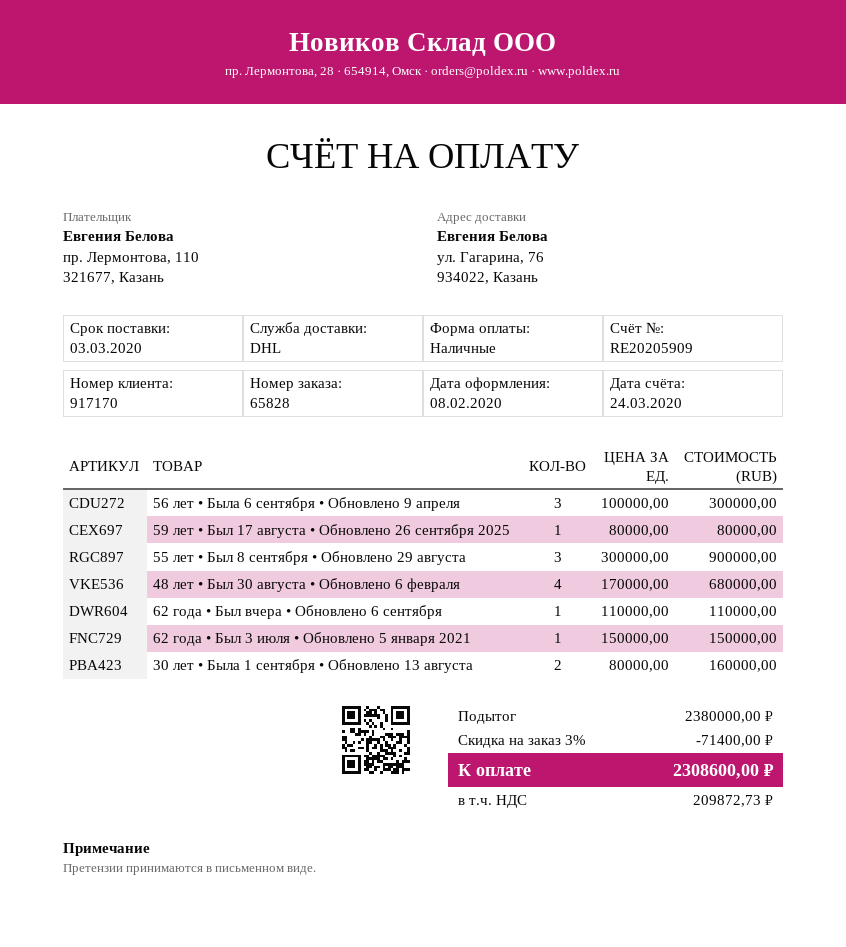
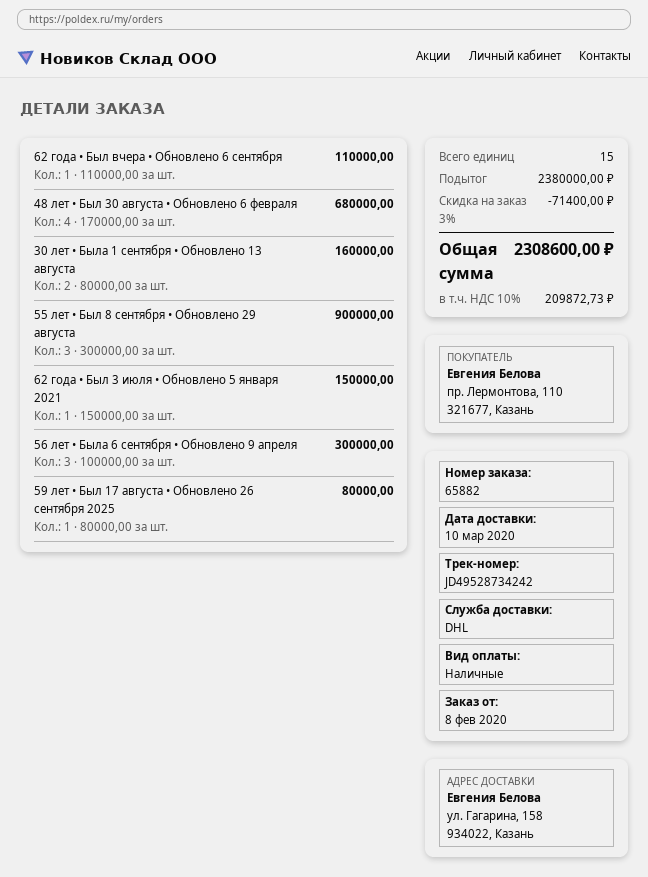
order number: 65828 -> 65882
delivery date: 2020-03-03 -> 2020-03-10
ship to: ул. Гагарина, 76, 934022, Казань -> ул. Гагарина, 158, 934022, Казань

